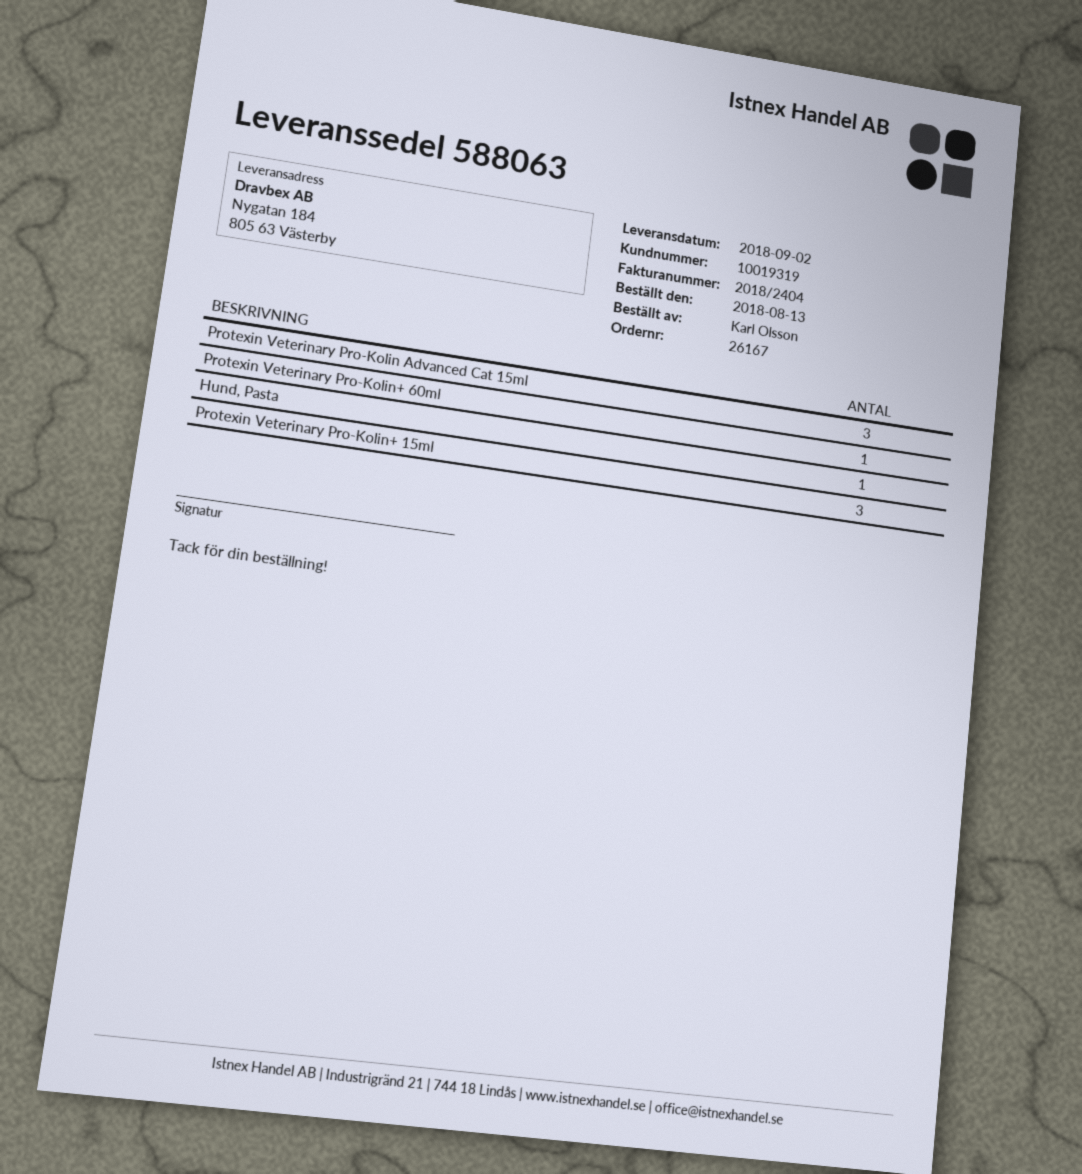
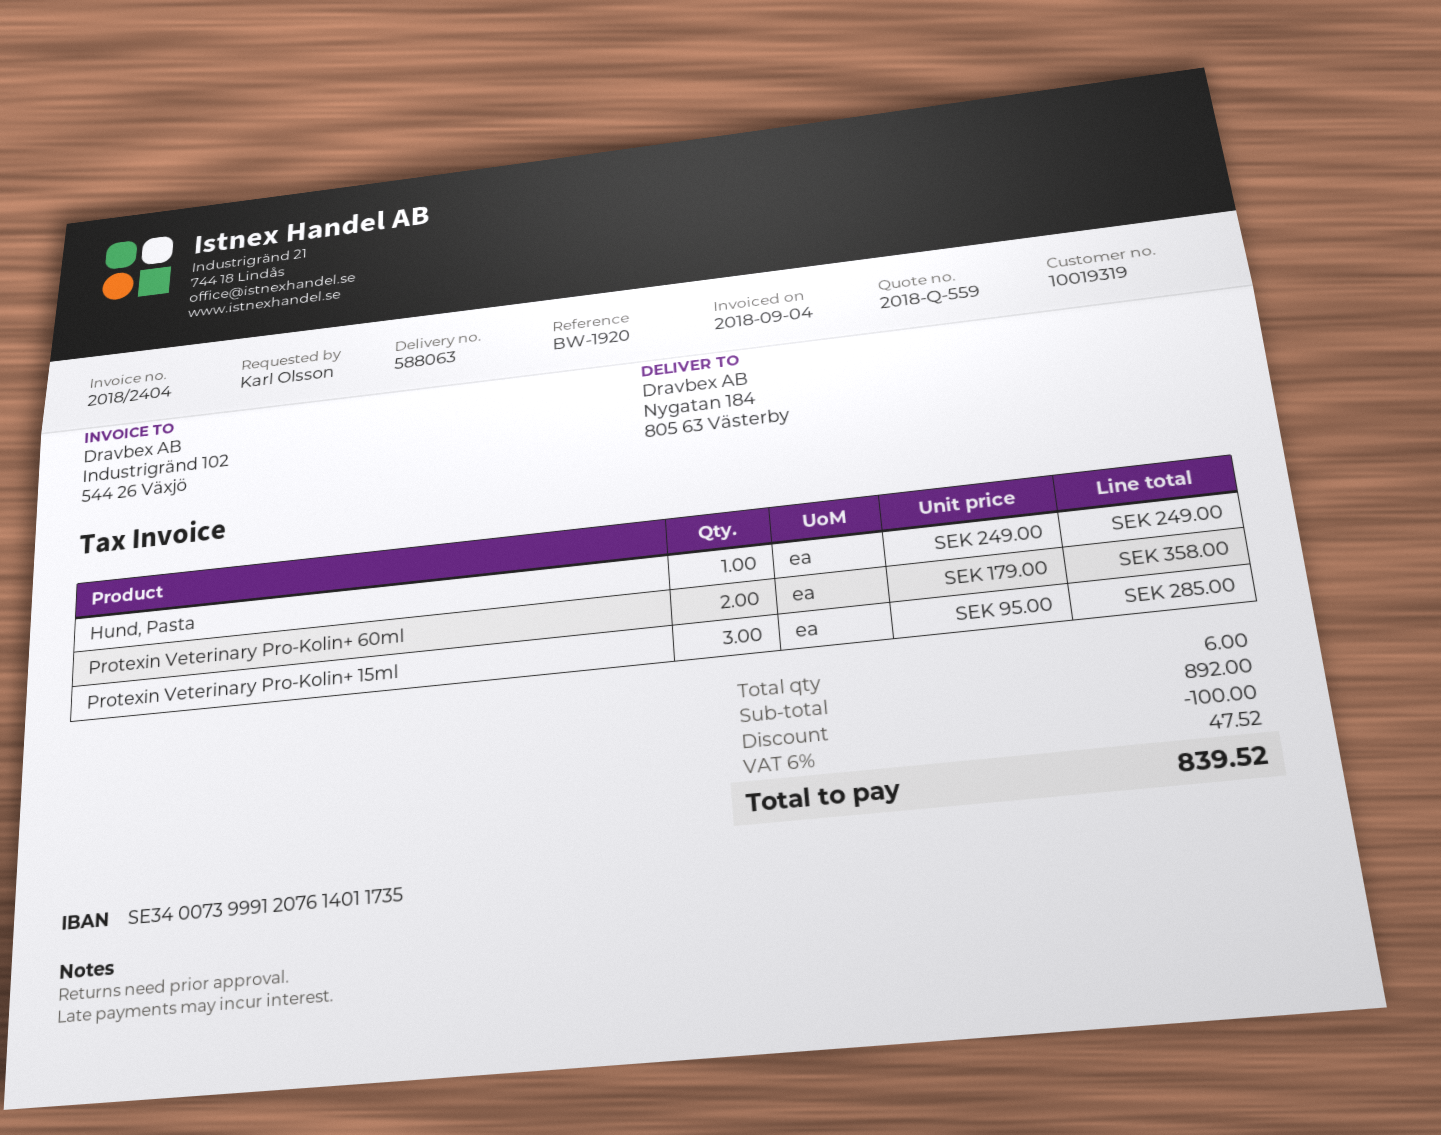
Protexin Veterinary Pro-Kolin Advanced Cat 15ml: 3 -> none
Protexin Veterinary Pro-Kolin+ 60ml: 1 -> 2

